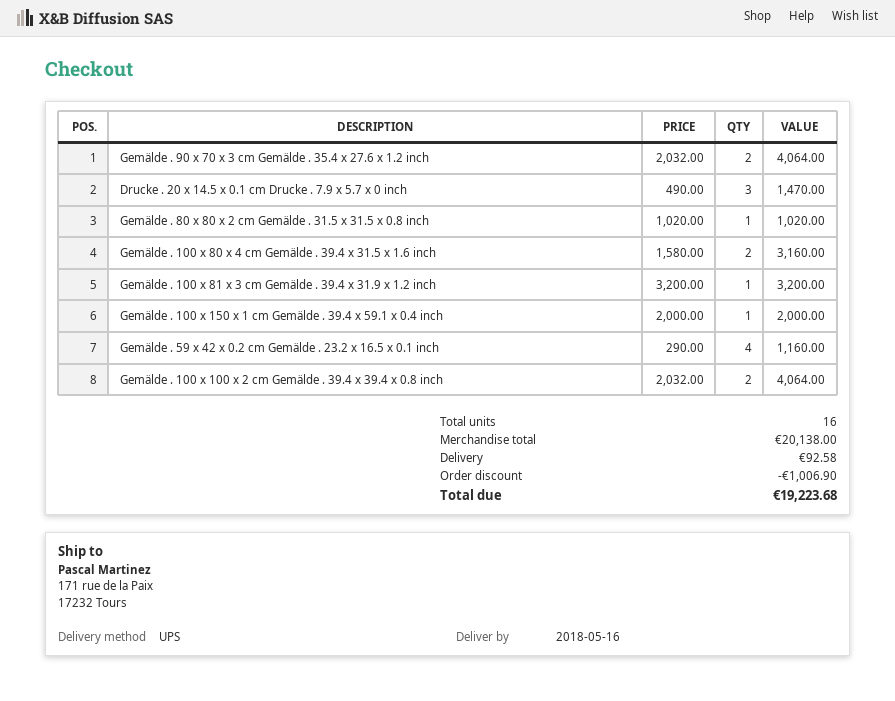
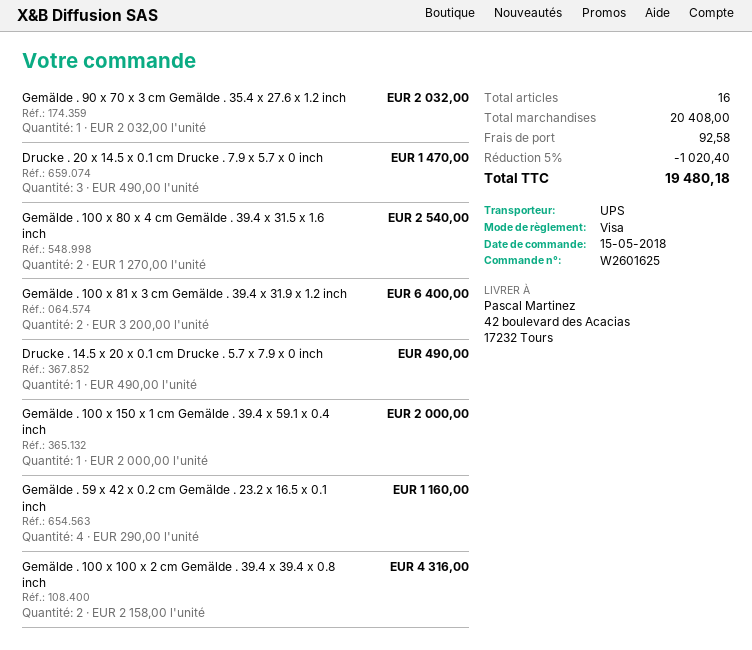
ship to: 171 rue de la Paix, 17232 Tours -> 42 boulevard des Acacias, 17232 Tours
Gemälde . 90 x 70 x 3 cm Gemälde . 35.4 x 27.6 x 1.2 inch: 2 x 2032.00 = 4064.00 -> 1 x 2032.00 = 2032.00
Gemälde . 80 x 80 x 2 cm Gemälde . 31.5 x 31.5 x 0.8 inch: 1 x 1020.00 = 1020.00 -> none
Gemälde . 100 x 80 x 4 cm Gemälde . 39.4 x 31.5 x 1.6 inch: 2 x 1580.00 = 3160.00 -> 2 x 1270.00 = 2540.00
Gemälde . 100 x 81 x 3 cm Gemälde . 39.4 x 31.9 x 1.2 inch: 1 x 3200.00 = 3200.00 -> 2 x 3200.00 = 6400.00
Gemälde . 100 x 100 x 2 cm Gemälde . 39.4 x 39.4 x 0.8 inch: 2 x 2032.00 = 4064.00 -> 2 x 2158.00 = 4316.00
Drucke . 14.5 x 20 x 0.1 cm Drucke . 5.7 x 7.9 x 0 inch: none -> 1 x 490.00 = 490.00
subtotal: 20138.00 -> 20408.00
discount: 1006.90 -> 1020.40
total: 19223.68 -> 19480.18

